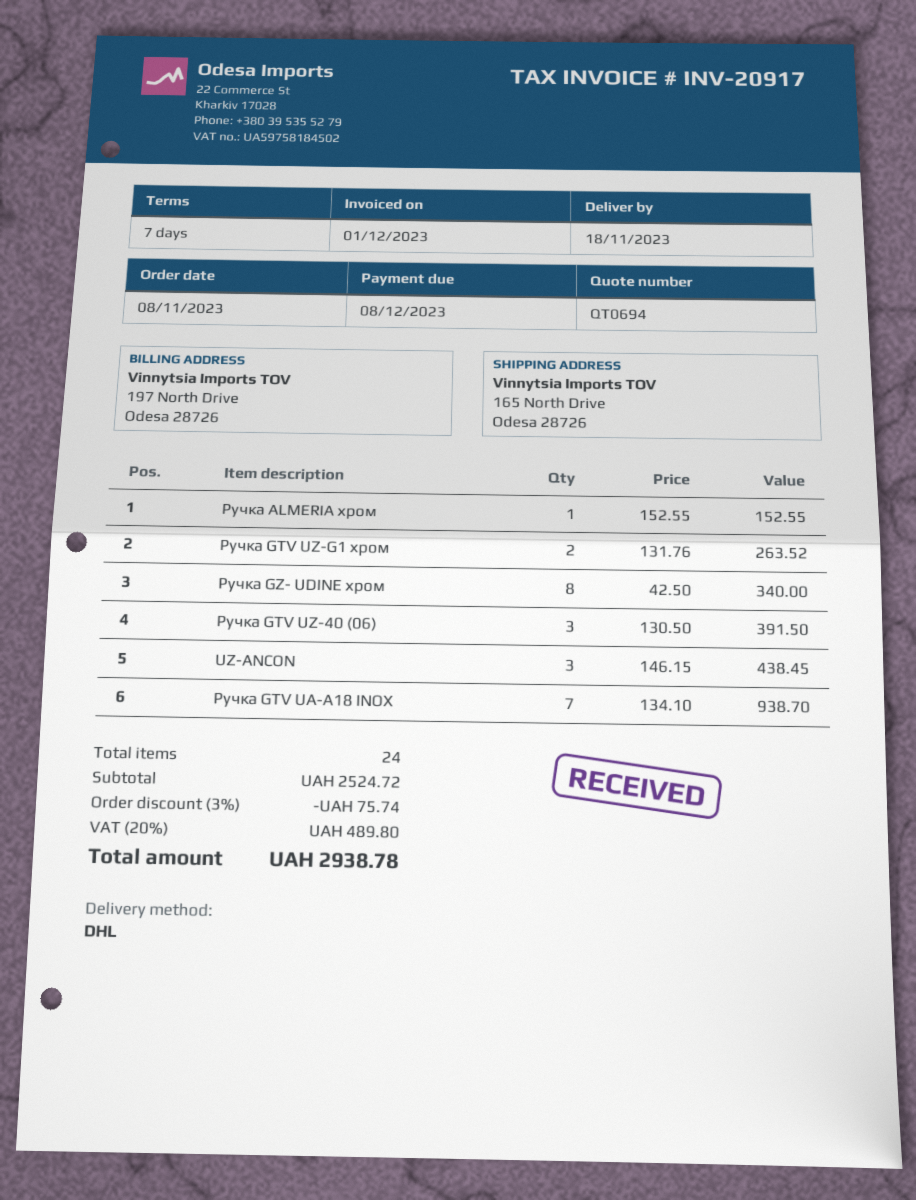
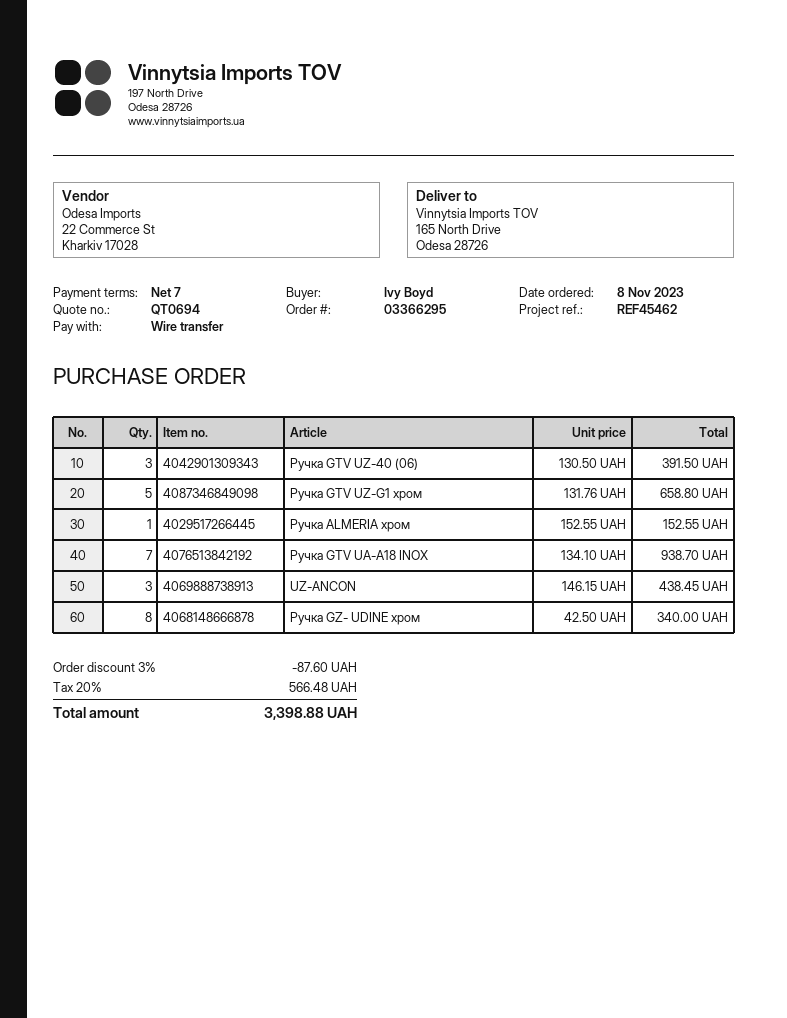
Ручка GTV UZ-G1 хром: 2 x 131.76 = 263.52 -> 5 x 131.76 = 658.80
discount: 3% = 75.74 -> 3% = 87.60
tax: 20% = 489.80 -> 20% = 566.48
total: 2938.78 -> 3398.88

